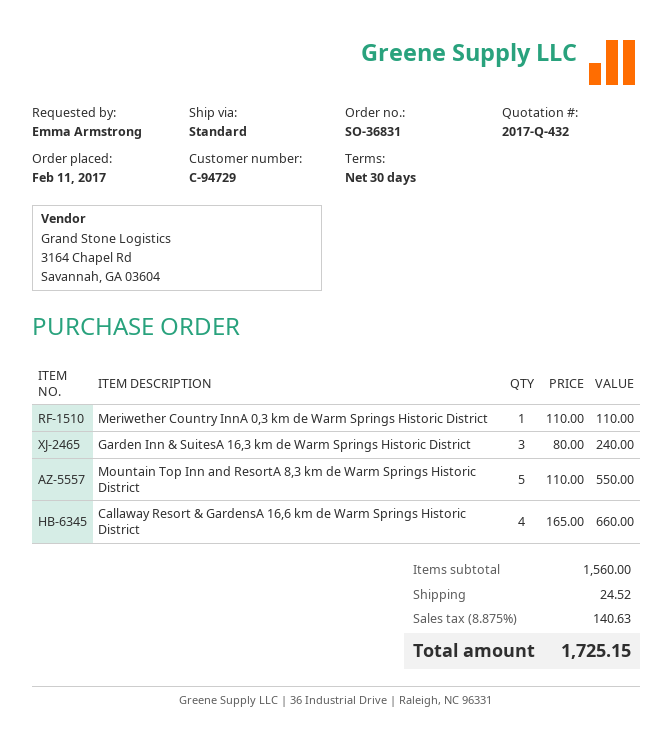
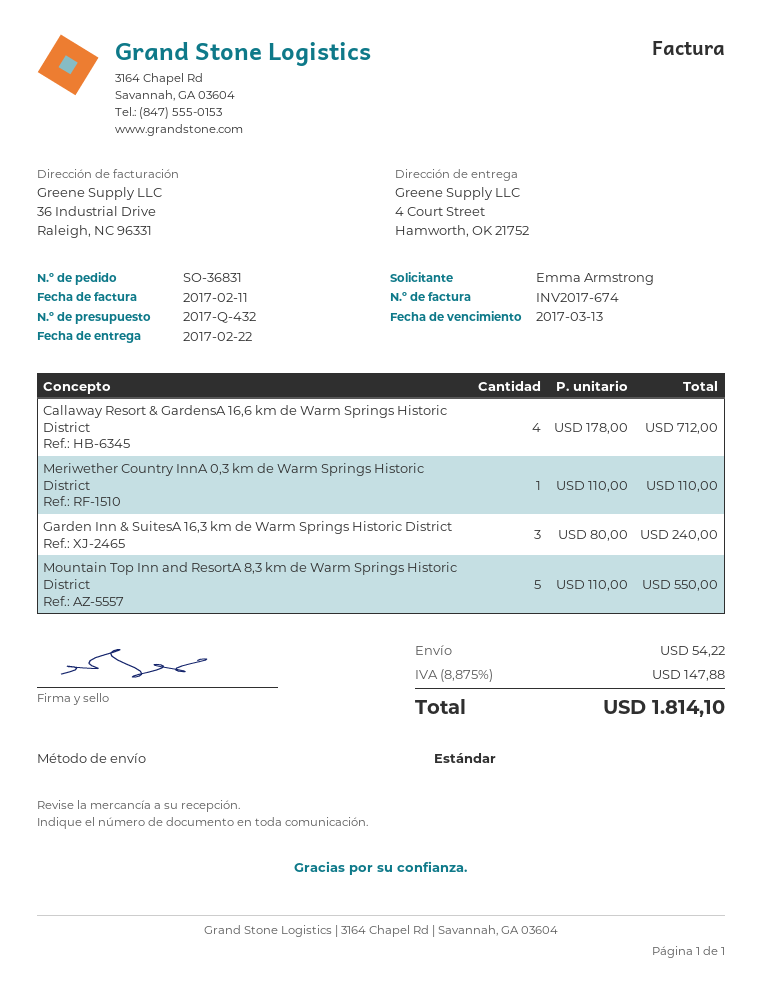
Callaway Resort & GardensA 16,6 km de Warm Springs Historic District: 4 x 165.00 = 660.00 -> 4 x 178.00 = 712.00
shipping: 24.52 -> 54.22
tax: 8.875% = 140.63 -> 8.875% = 147.88
total: 1725.15 -> 1814.10

